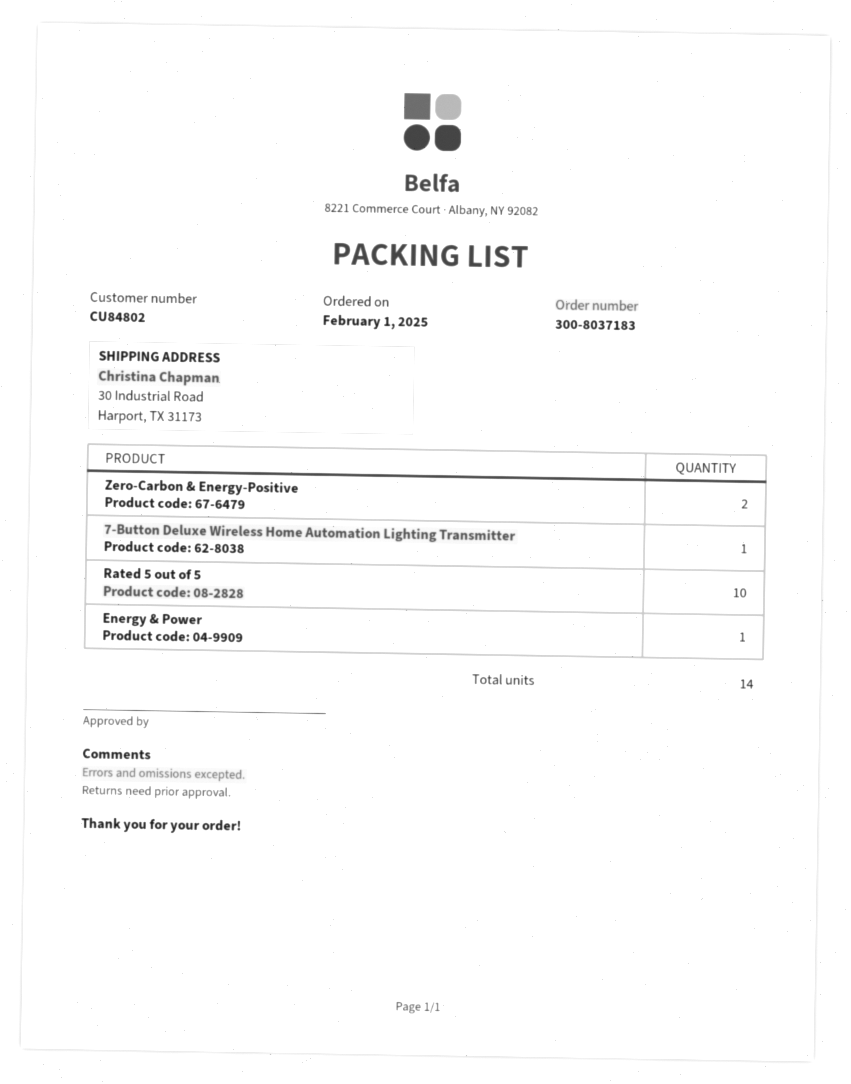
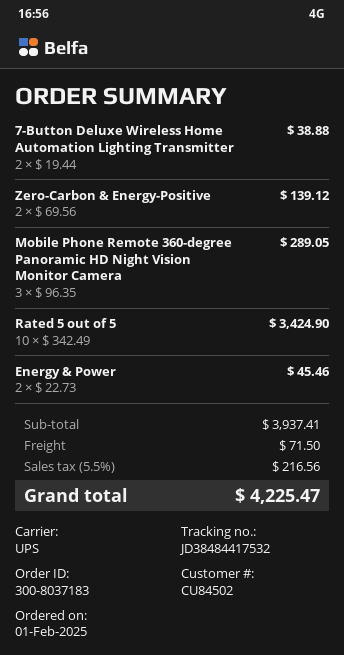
customer number: CU84802 -> CU84502
7-Button Deluxe Wireless Home Automation Lighting Transmitter: 1 -> 2
Energy & Power: 1 -> 2
Mobile Phone Remote 360-degree Panoramic HD Night Vision Monitor Camera: none -> 3

